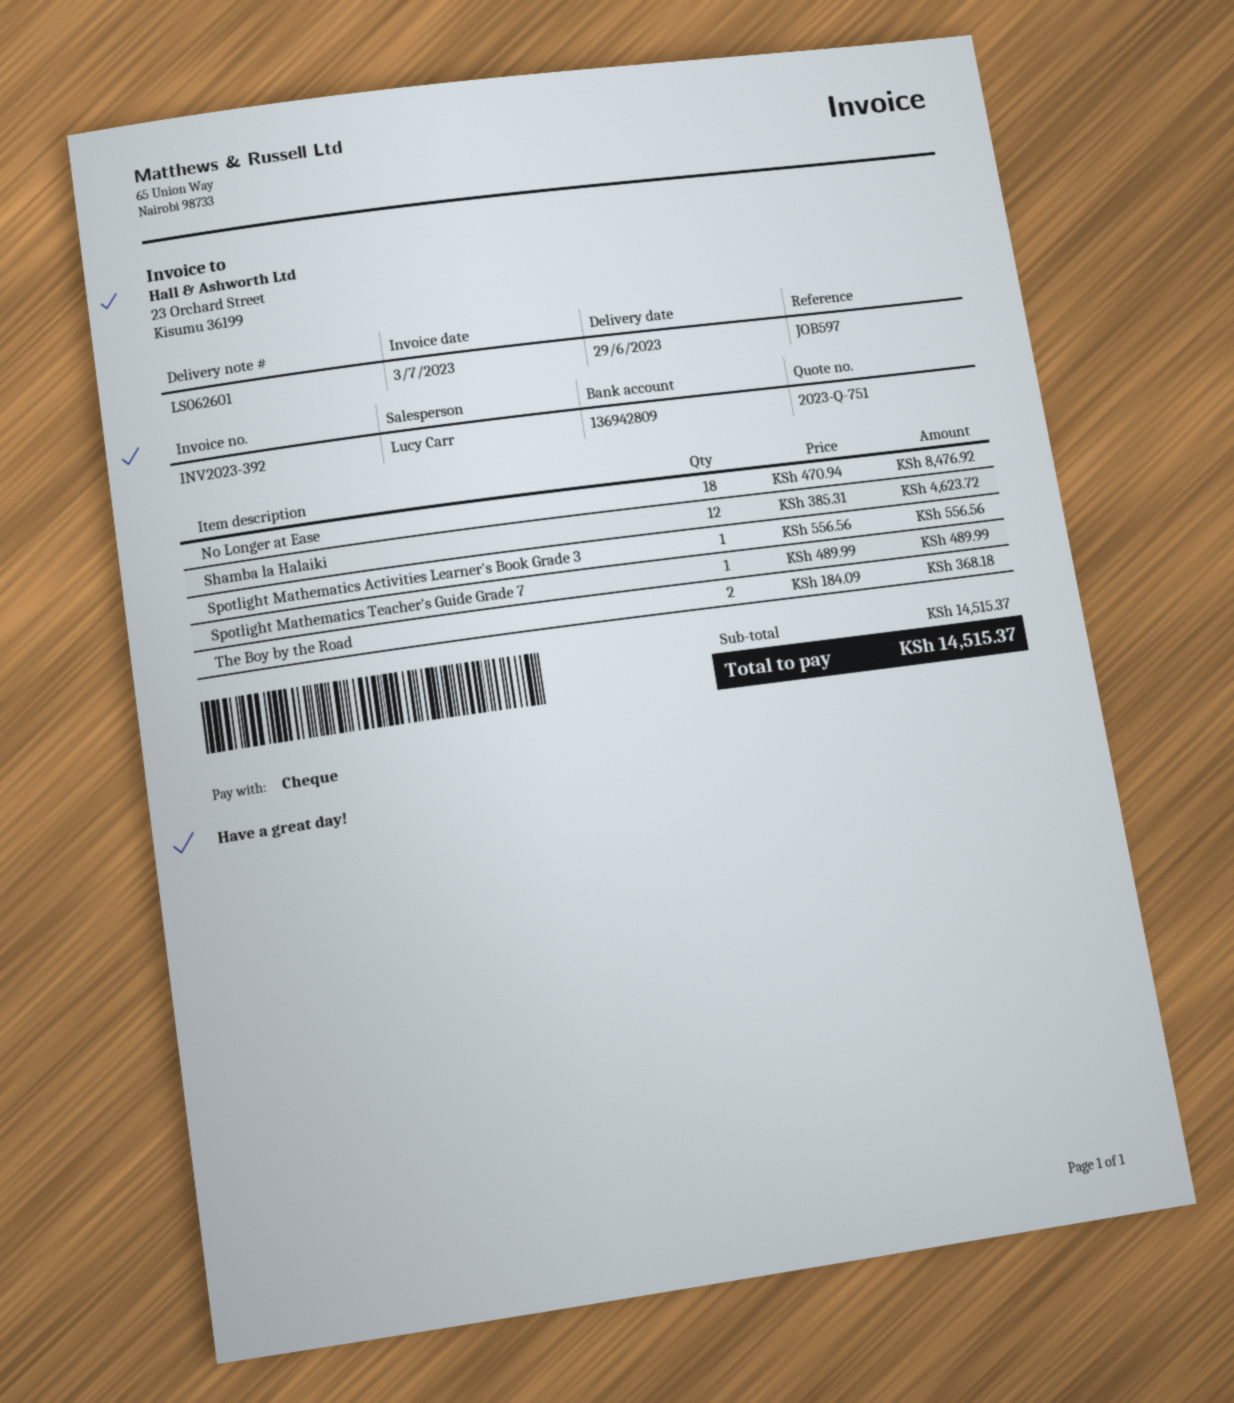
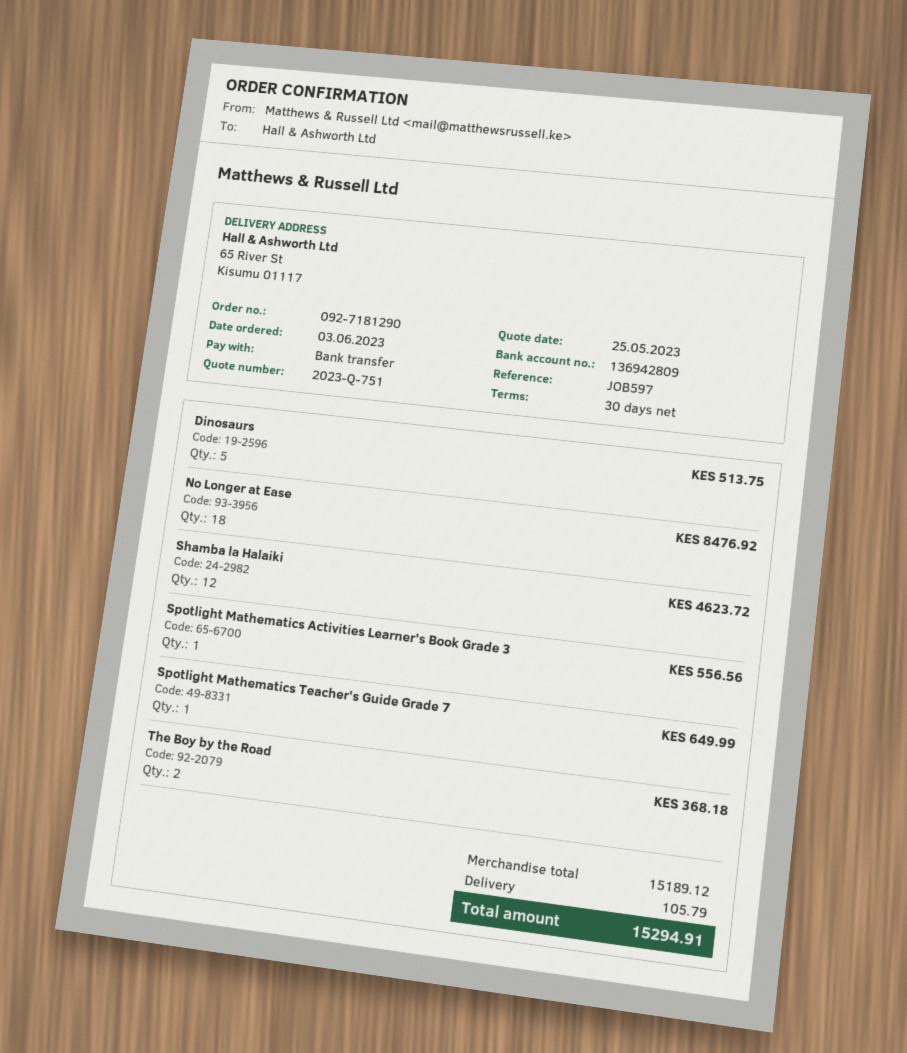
payment method: cheque -> bank transfer
Spotlight Mathematics Teacher's Guide Grade 7: 1 for 489.99 -> 1 for 649.99
Dinosaurs: none -> 5 for 513.75
subtotal: 14515.37 -> 15189.12
shipping: none -> 105.79
total: 14515.37 -> 15294.91

